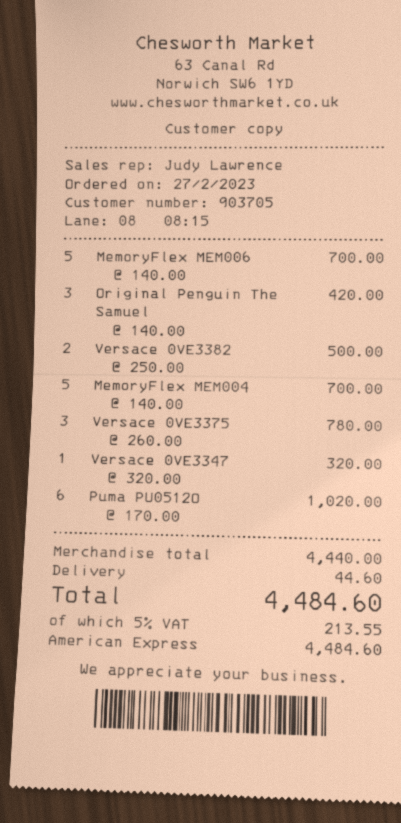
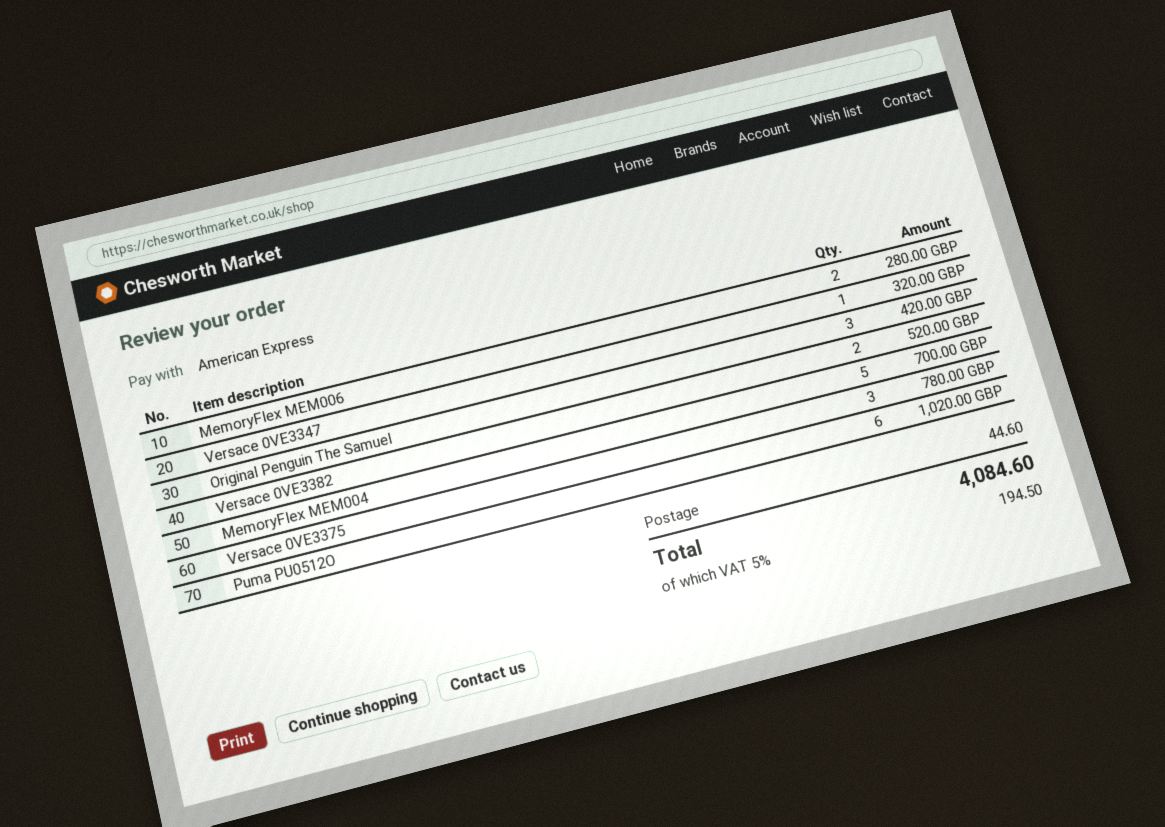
MemoryFlex MEM006: 5 for 700.00 -> 2 for 280.00
Versace 0VE3382: 2 for 500.00 -> 2 for 520.00
tax: 5% = 213.55 -> 5% = 194.50
total: 4484.60 -> 4084.60

